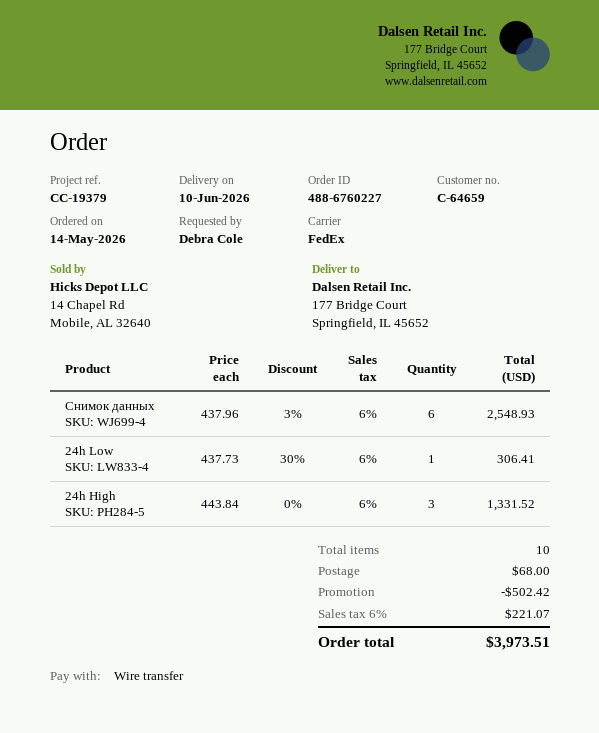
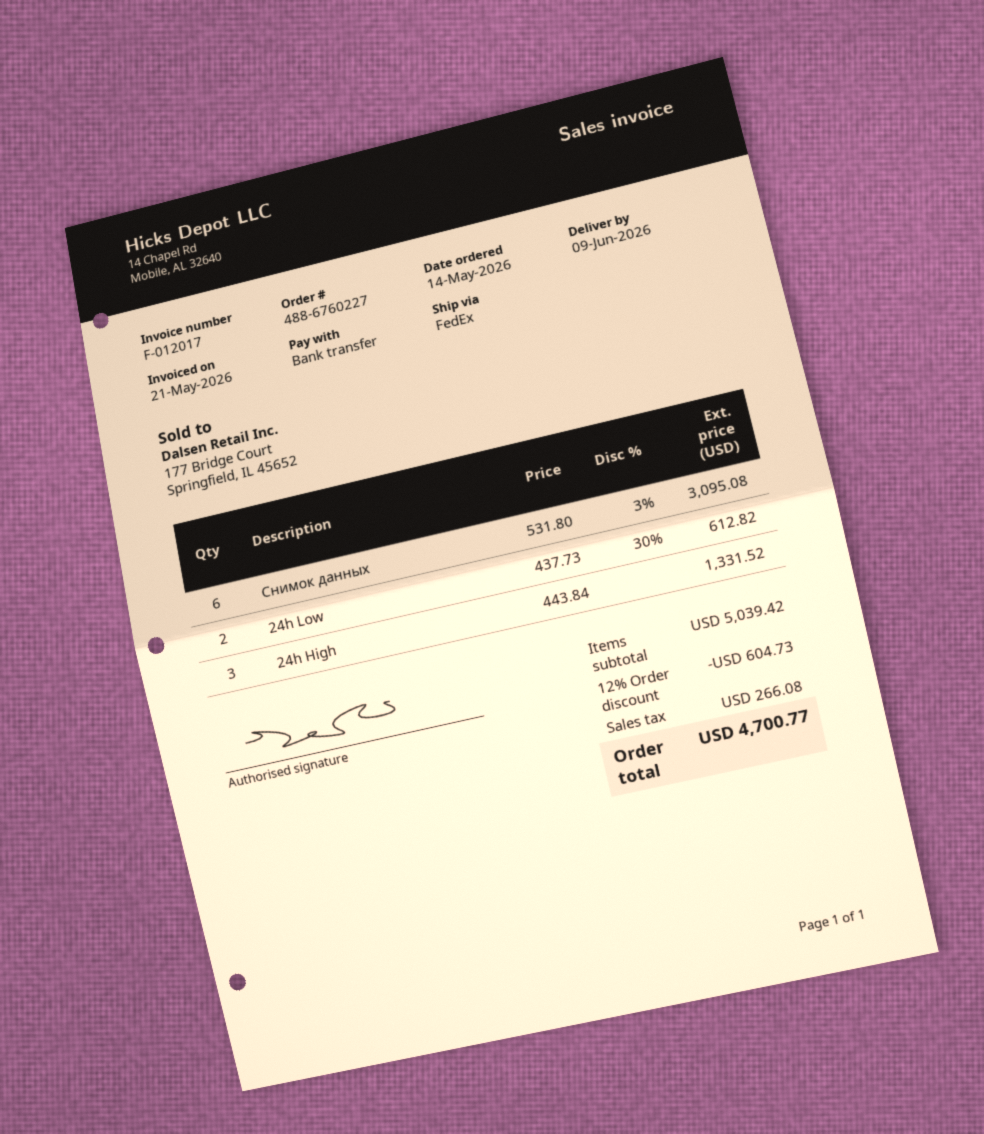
delivery date: 2026-06-10 -> 2026-06-09
Снимок данных: 6 x 437.96 - 3% = 2548.93 -> 6 x 531.80 - 3% = 3095.08
24h Low: 1 x 437.73 - 30% = 306.41 -> 2 x 437.73 - 30% = 612.82
discount: 502.42 -> 604.73
shipping: 68.00 -> none
tax: 221.07 -> 266.08
total: 3973.51 -> 4700.77

